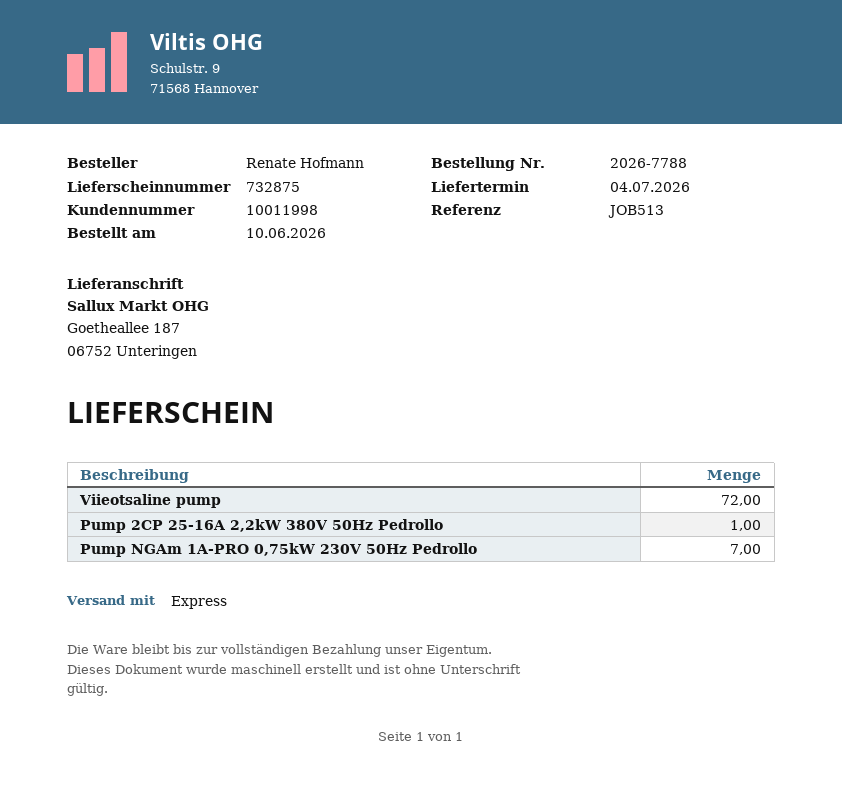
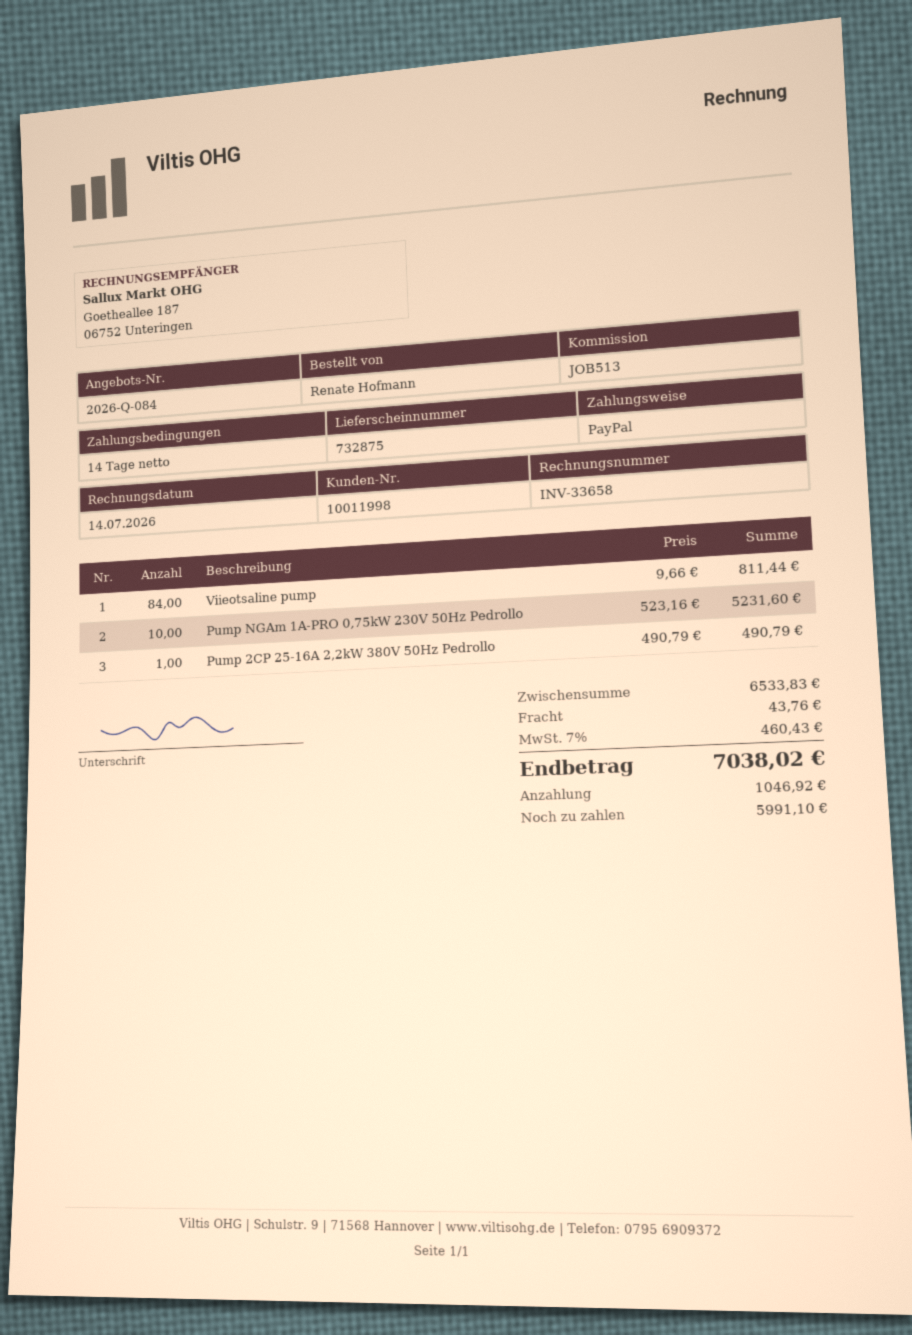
Viieotsaline pump: 72 -> 84
Pump NGAm 1A-PRO 0,75kW 230V 50Hz Pedrollo: 7 -> 10

